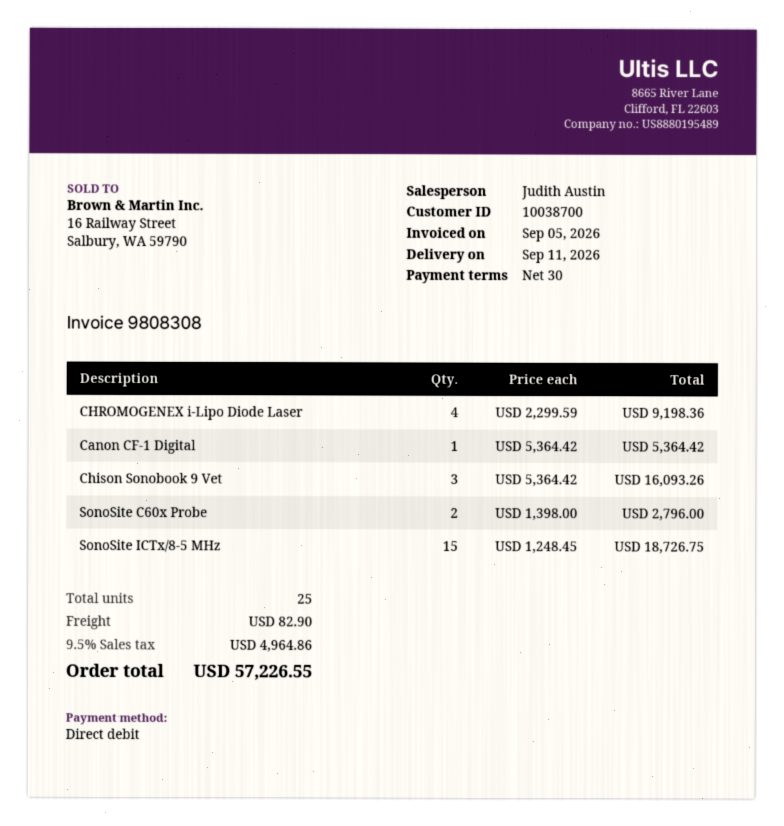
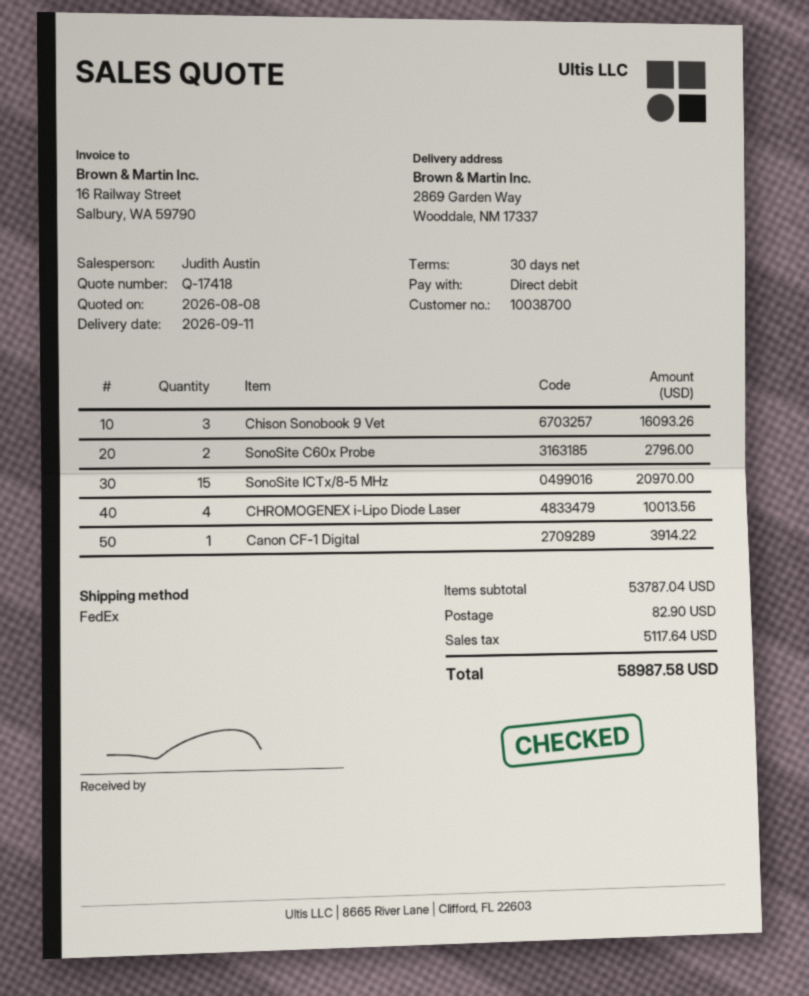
CHROMOGENEX i-Lipo Diode Laser: 4 for 9198.36 -> 4 for 10013.56
Canon CF-1 Digital: 1 for 5364.42 -> 1 for 3914.22
SonoSite ICTx/8-5 MHz: 15 for 18726.75 -> 15 for 20970.00
tax: 4964.86 -> 5117.64
total: 57226.55 -> 58987.58

